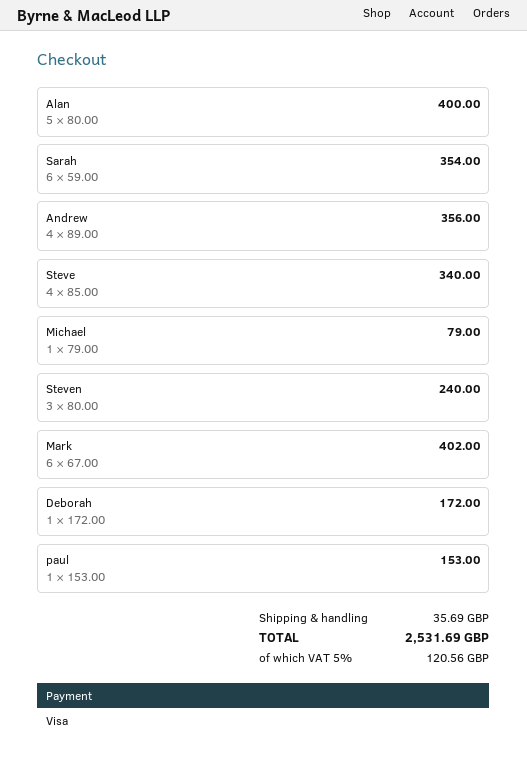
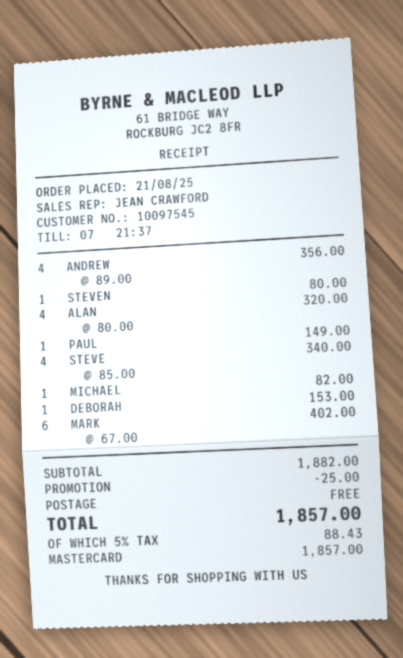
payment method: Visa -> Mastercard
Alan: 5 x 80.00 = 400.00 -> 4 x 80.00 = 320.00
Sarah: 6 x 59.00 = 354.00 -> none
Michael: 1 x 79.00 = 79.00 -> 1 x 82.00 = 82.00
Steven: 3 x 80.00 = 240.00 -> 1 x 80.00 = 80.00
Deborah: 1 x 172.00 = 172.00 -> 1 x 153.00 = 153.00
paul: 1 x 153.00 = 153.00 -> 1 x 149.00 = 149.00
discount: none -> 25.00
shipping: 35.69 -> 0.00
tax: 5% = 120.56 -> 5% = 88.43
total: 2531.69 -> 1857.00

